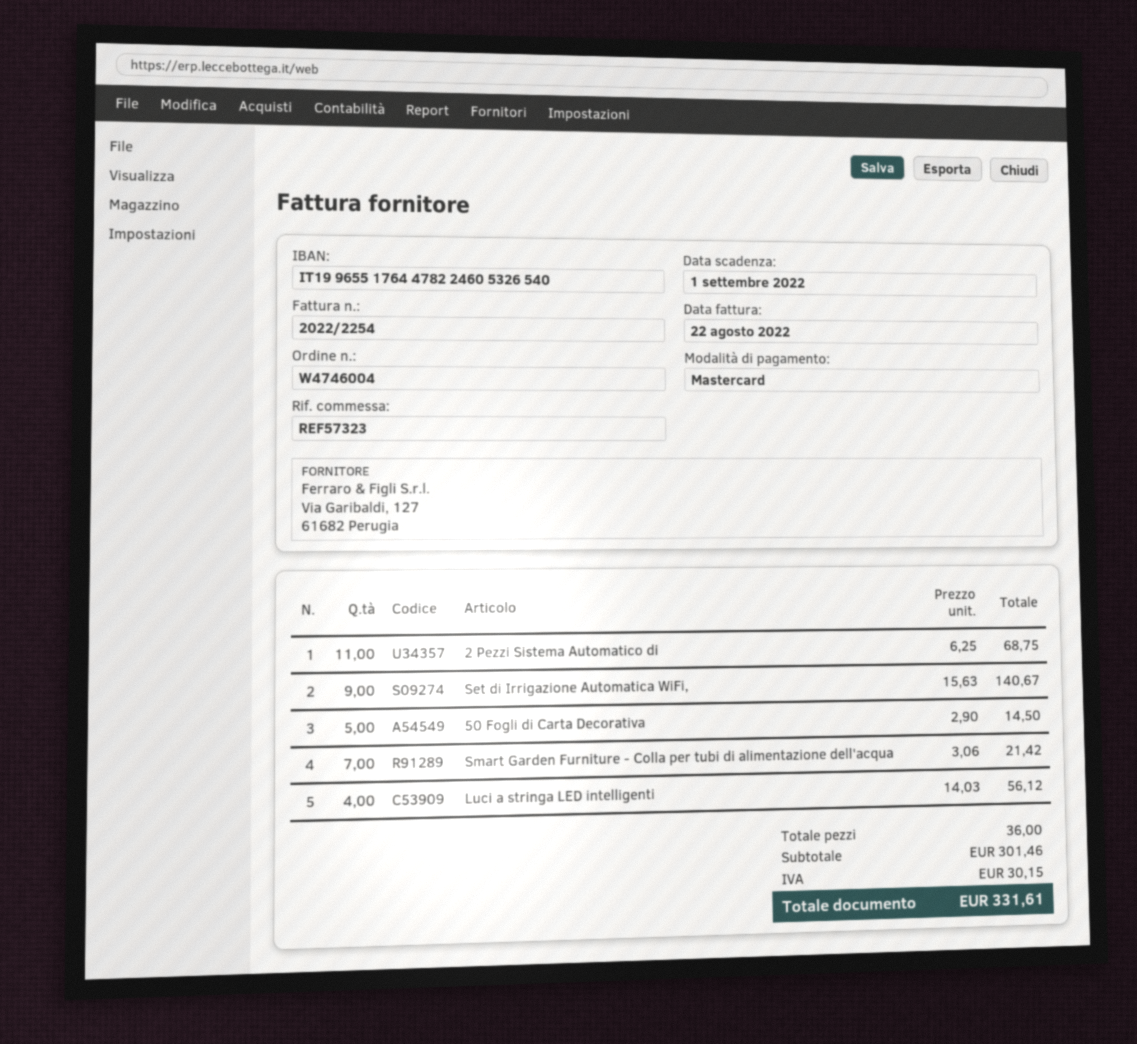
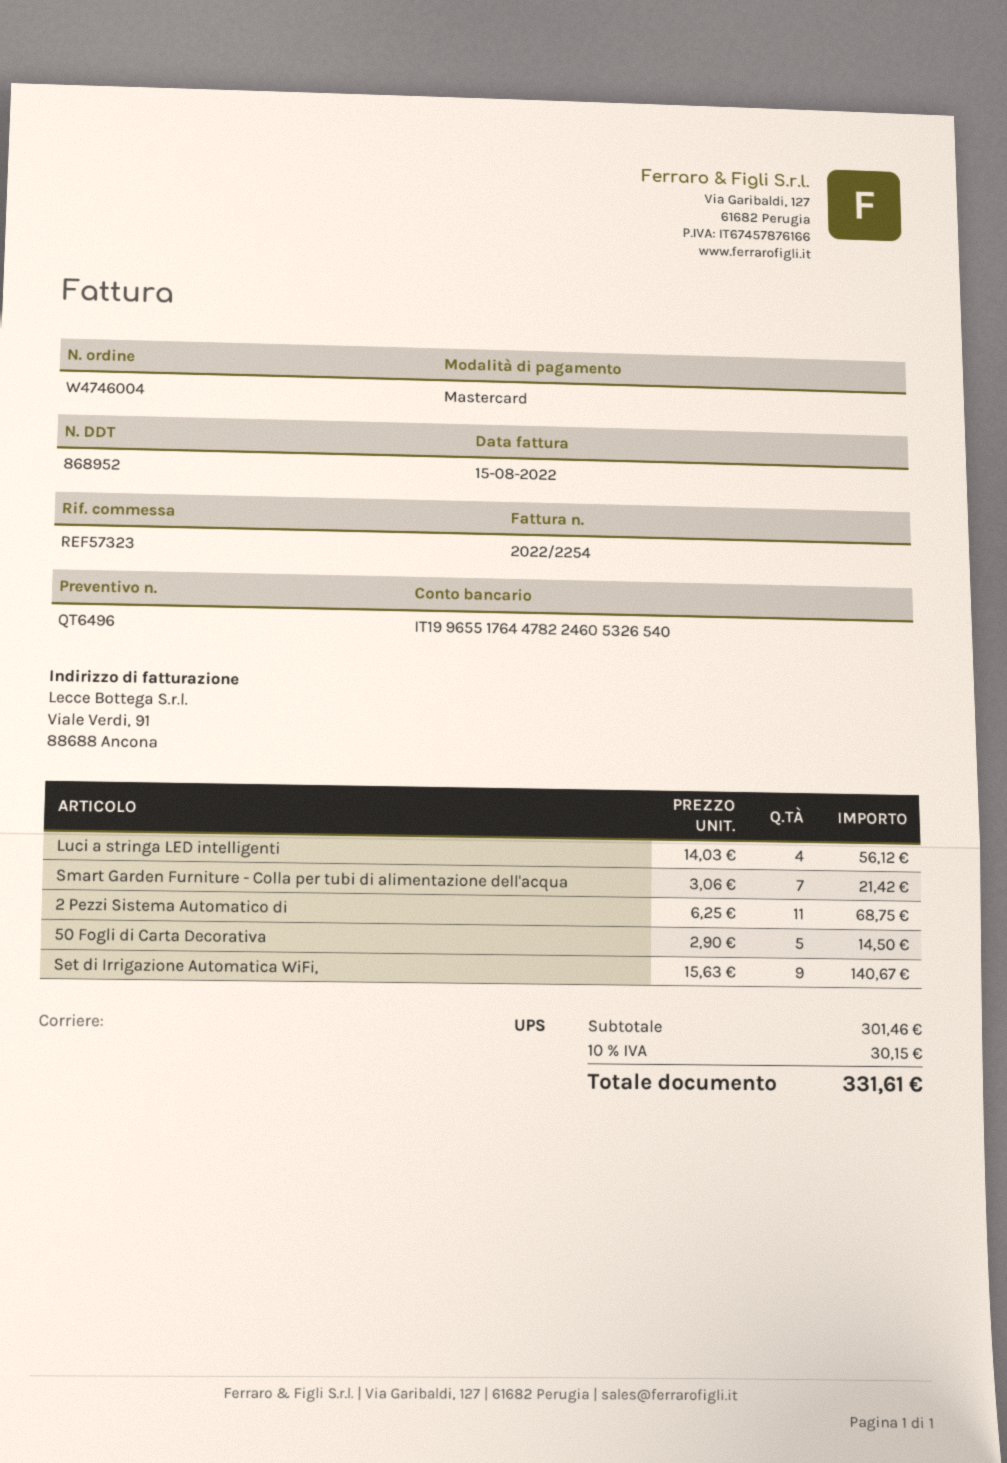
invoice date: 2022-08-22 -> 2022-08-15

